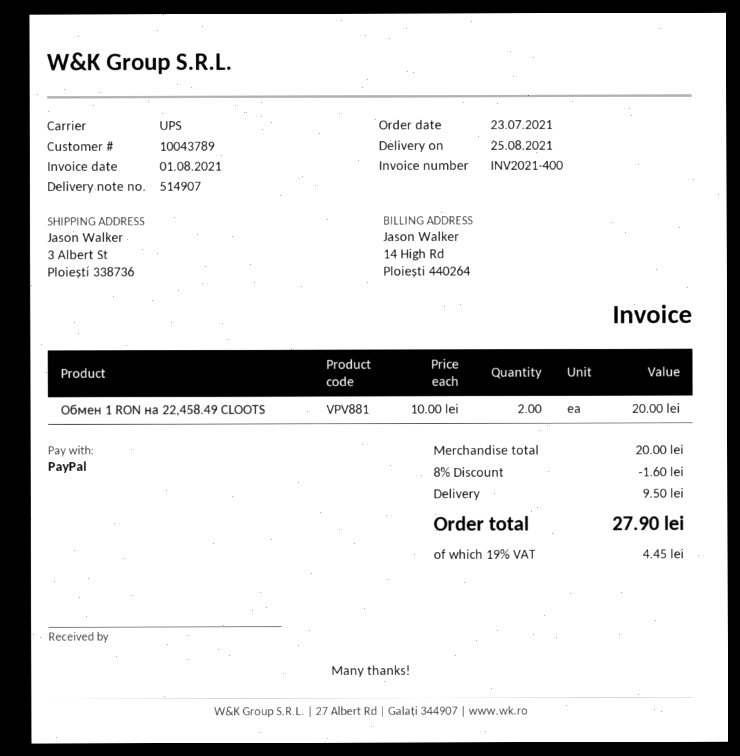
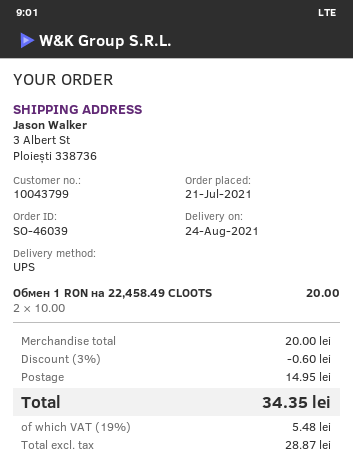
order date: 2021-07-23 -> 2021-07-21
delivery date: 2021-08-25 -> 2021-08-24
customer number: 10043789 -> 10043799
discount: 8% = 1.60 -> 3% = 0.60
shipping: 9.50 -> 14.95
tax: 19% = 4.45 -> 19% = 5.48
total: 27.90 -> 34.35

